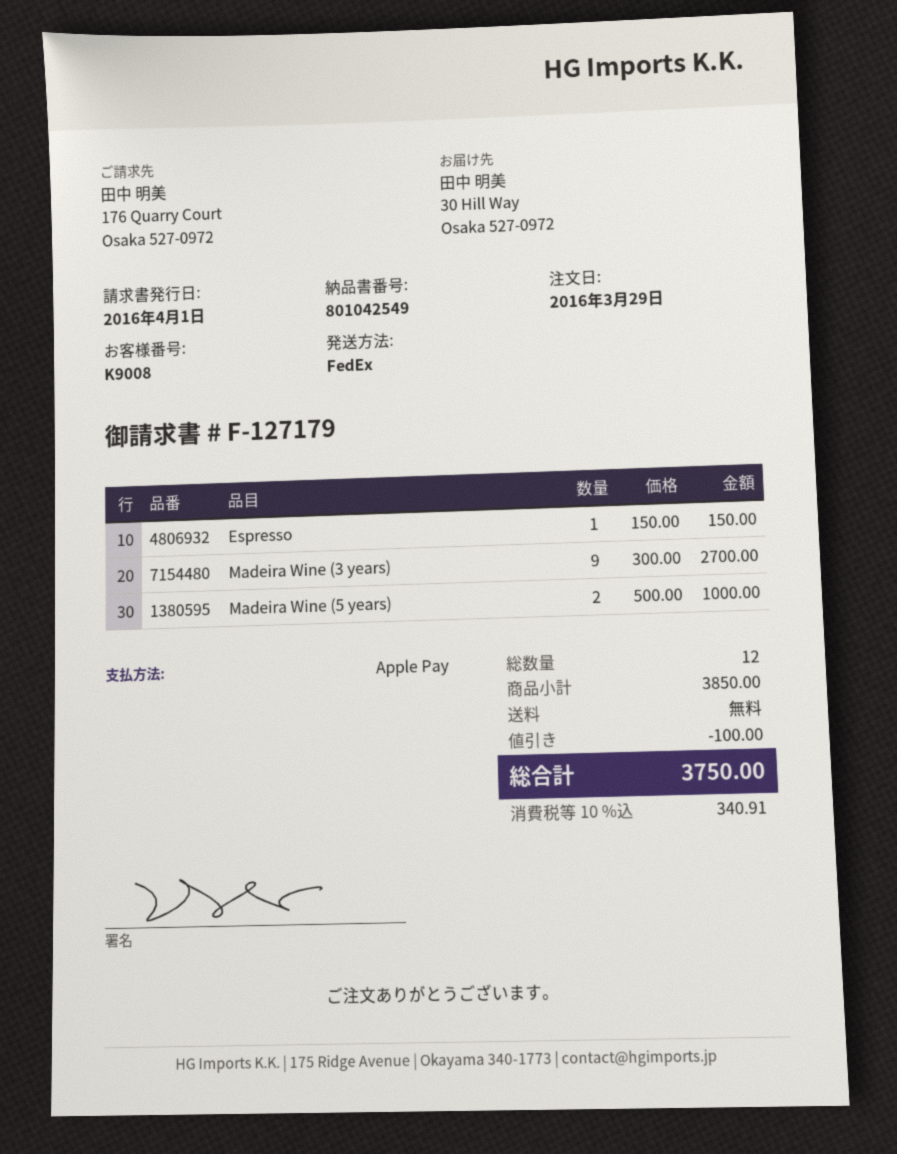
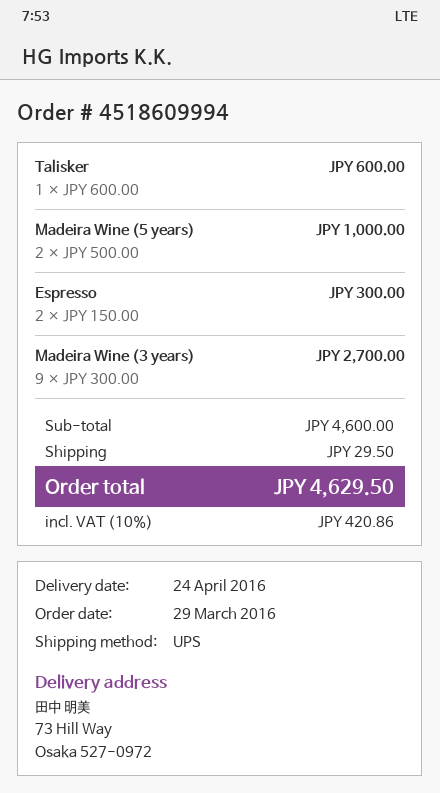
shipping method: FedEx -> UPS
ship to: 30 Hill Way, Osaka 527-0972 -> 73 Hill Way, Osaka 527-0972
Espresso: 1 x 150.00 = 150.00 -> 2 x 150.00 = 300.00
Talisker: none -> 1 x 600.00 = 600.00
subtotal: 3850.00 -> 4600.00
discount: 100.00 -> none
shipping: 0.00 -> 29.50
tax: 10% = 340.91 -> 10% = 420.86
total: 3750.00 -> 4629.50

